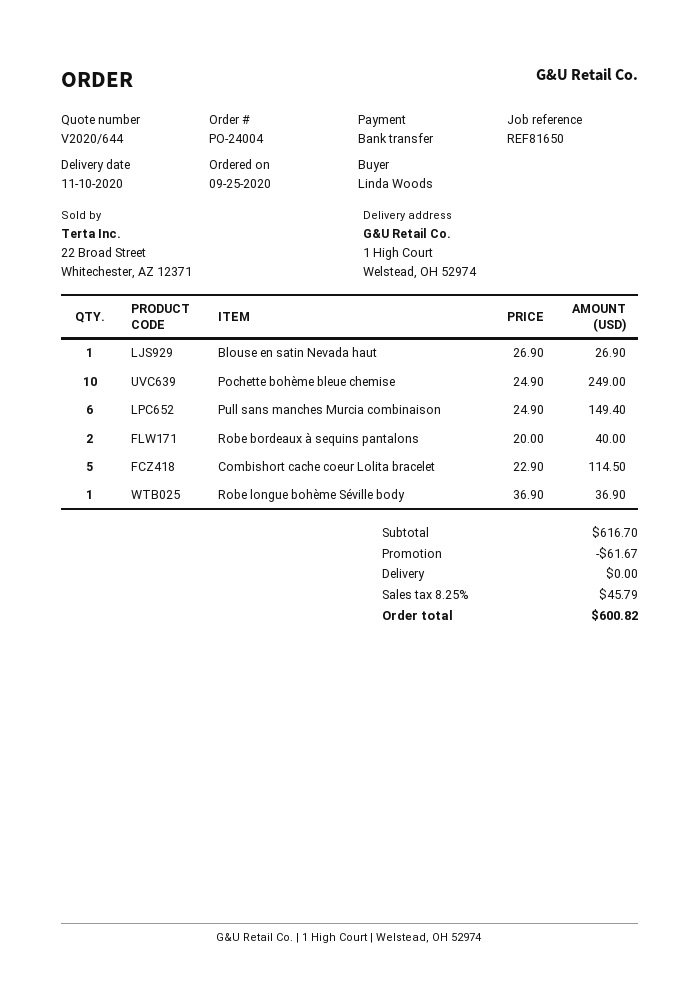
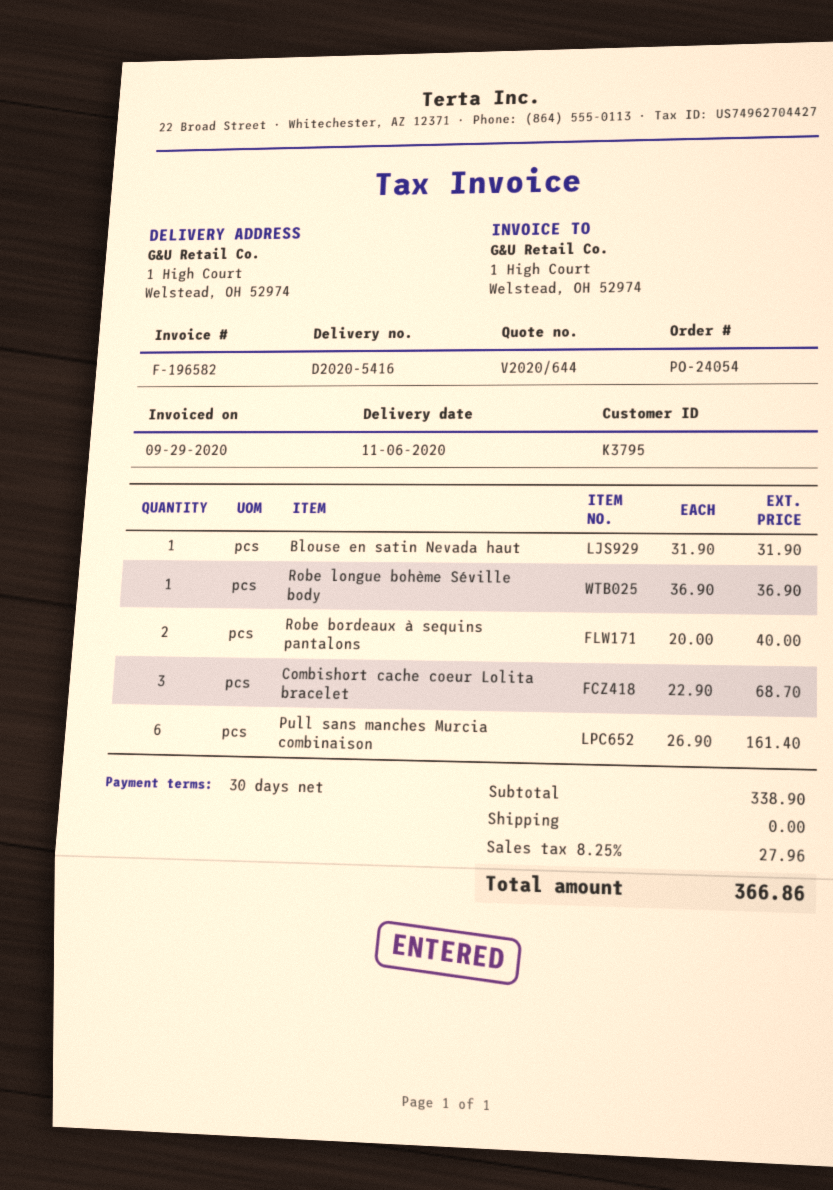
order number: PO-24004 -> PO-24054
delivery date: 2020-11-10 -> 2020-11-06
Blouse en satin Nevada haut: 1 x 26.90 = 26.90 -> 1 x 31.90 = 31.90
Pochette bohème bleue chemise: 10 x 24.90 = 249.00 -> none
Pull sans manches Murcia combinaison: 6 x 24.90 = 149.40 -> 6 x 26.90 = 161.40
Combishort cache coeur Lolita bracelet: 5 x 22.90 = 114.50 -> 3 x 22.90 = 68.70
subtotal: 616.70 -> 338.90
discount: 61.67 -> none
tax: 8.25% = 45.79 -> 8.25% = 27.96
total: 600.82 -> 366.86

